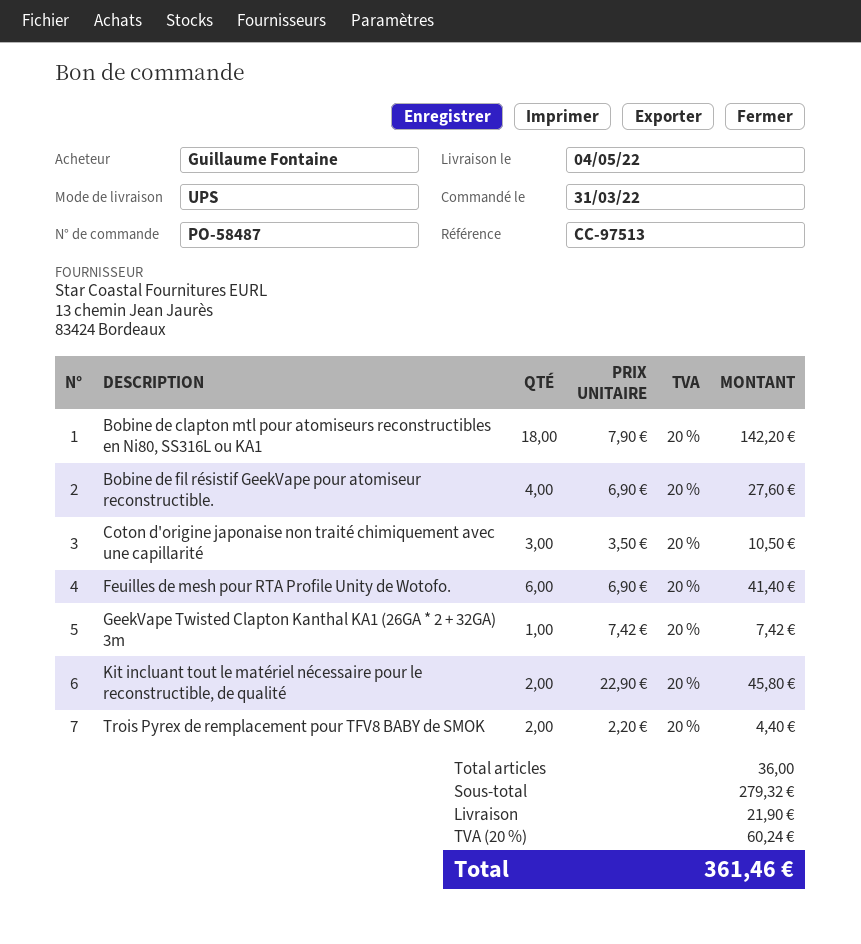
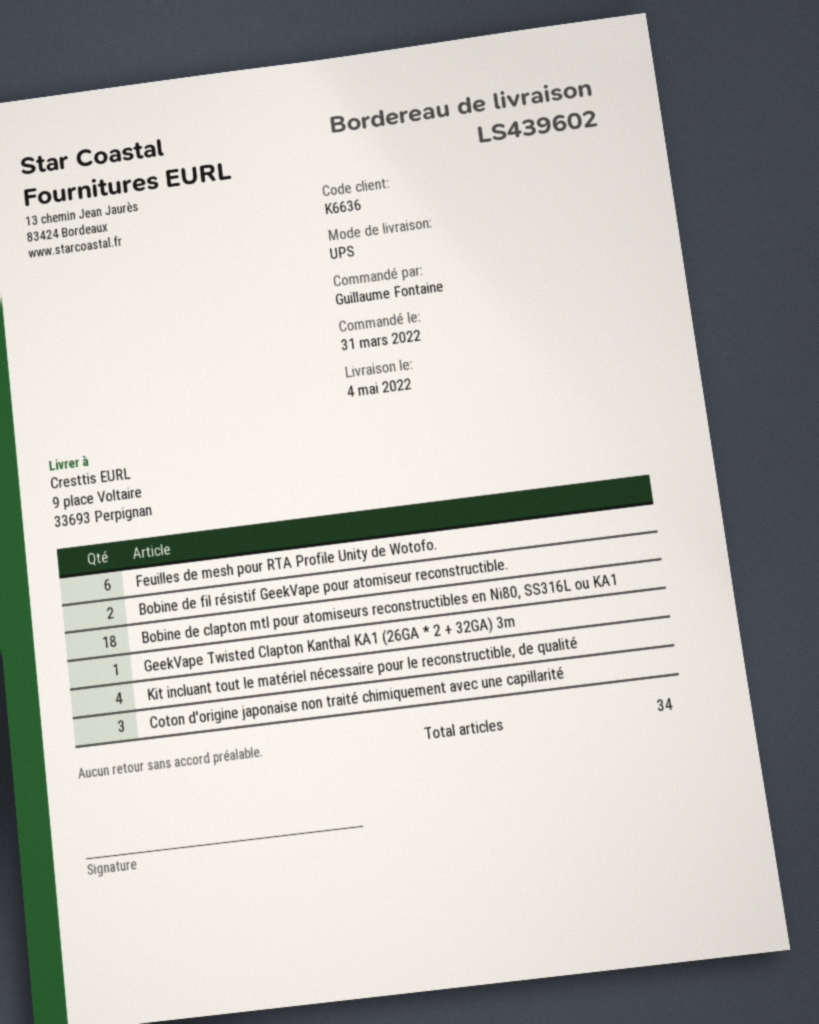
Bobine de fil résistif GeekVape pour atomiseur reconstructible.: 4 -> 2
Kit incluant tout le matériel nécessaire pour le reconstructible, de qualité: 2 -> 4
Trois Pyrex de remplacement pour TFV8 BABY de SMOK: 2 -> none
total quantity: 36 -> 34

